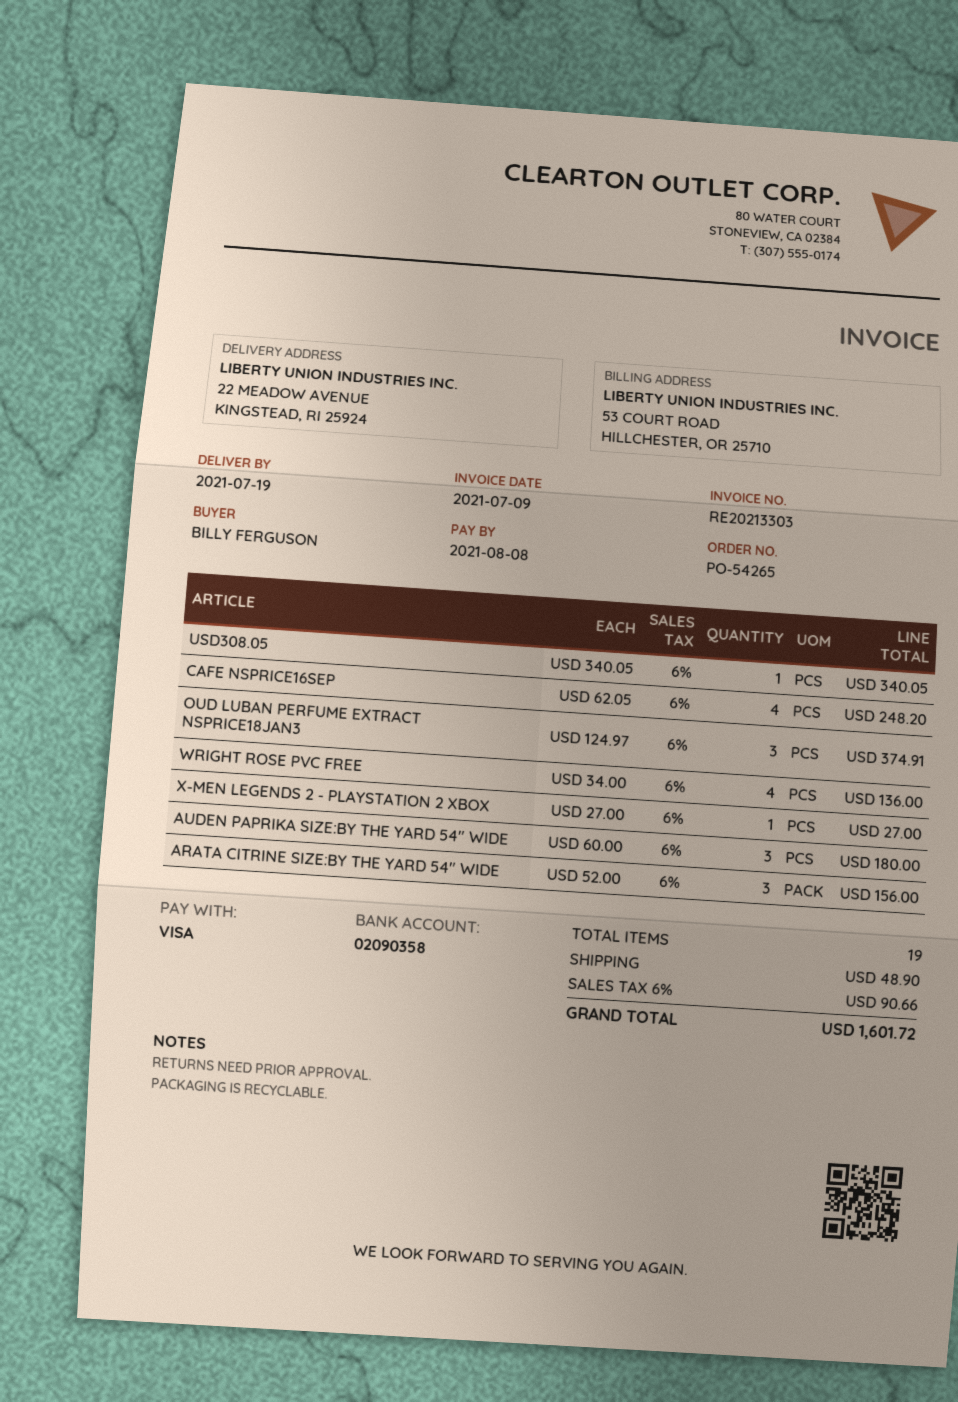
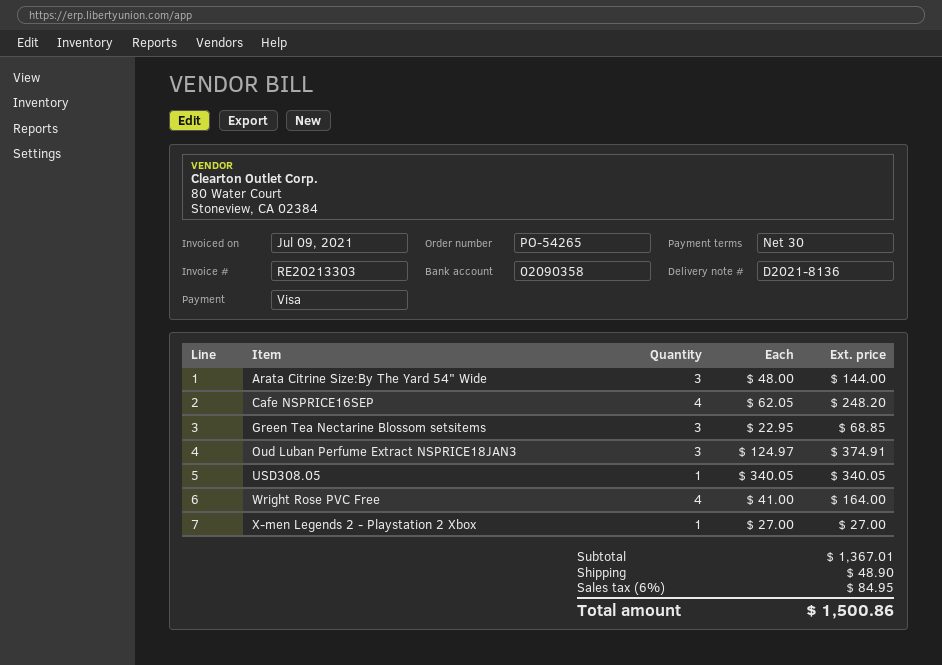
WRIGHT ROSE PVC FREE: 4 x 34.00 = 136.00 -> 4 x 41.00 = 164.00
AUDEN PAPRIKA SIZE:BY THE YARD 54" WIDE: 3 x 60.00 = 180.00 -> none
ARATA CITRINE SIZE:BY THE YARD 54" WIDE: 3 x 52.00 = 156.00 -> 3 x 48.00 = 144.00
Green Tea Nectarine Blossom setsitems: none -> 3 x 22.95 = 68.85
tax: 6% = 90.66 -> 6% = 84.95
total: 1601.72 -> 1500.86

